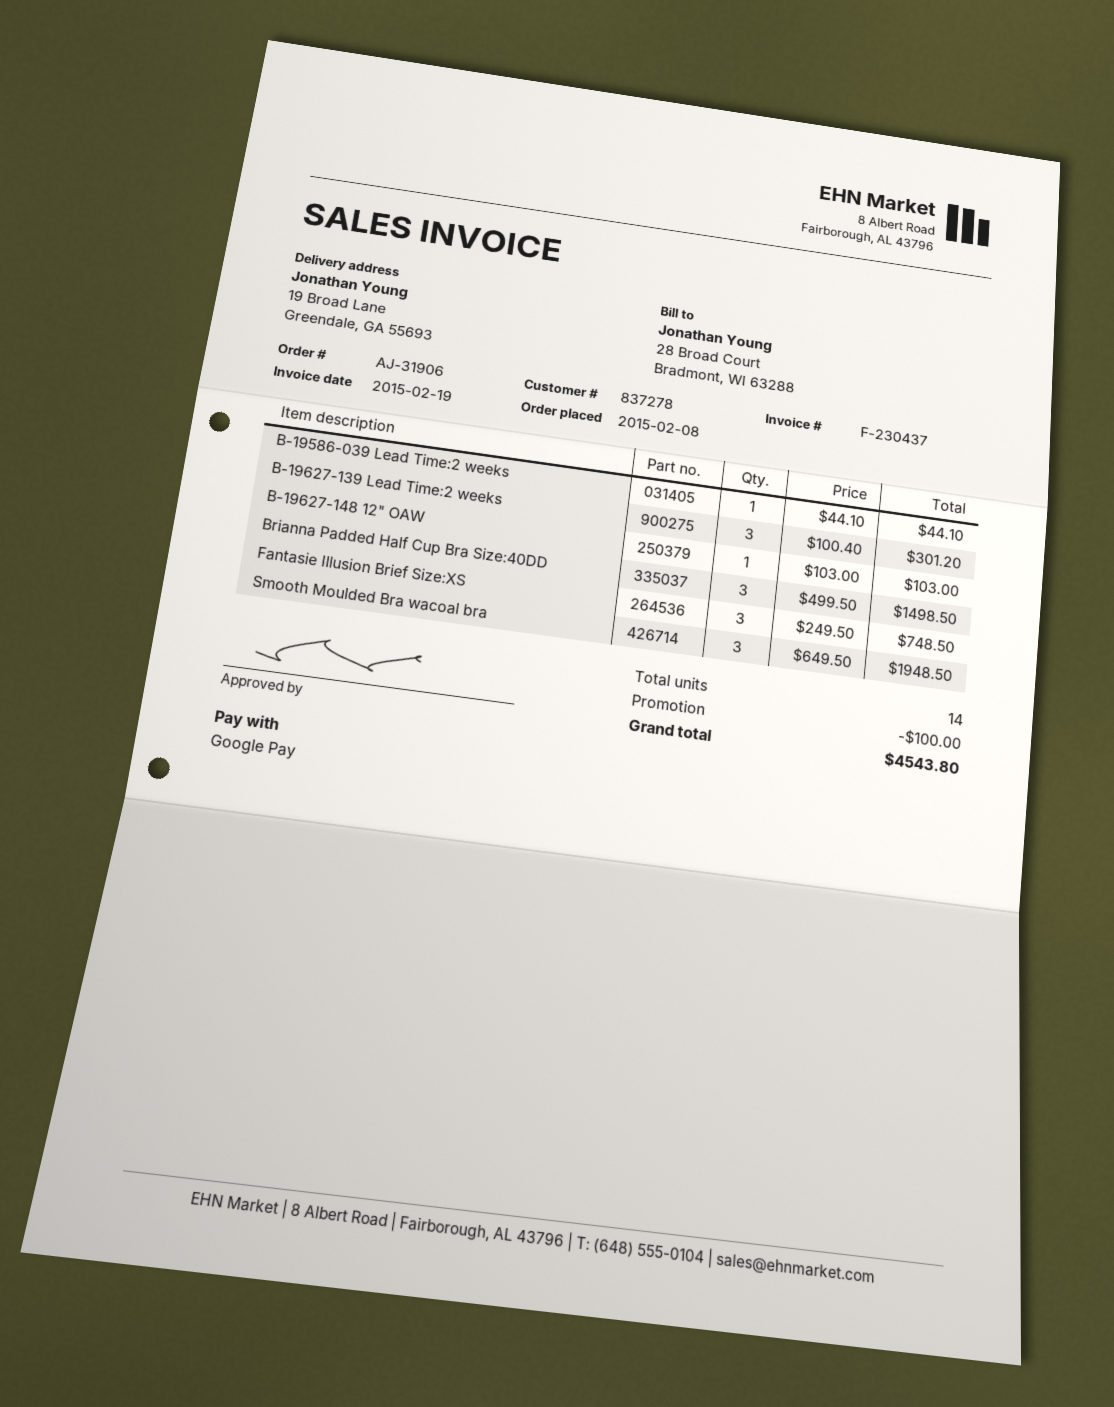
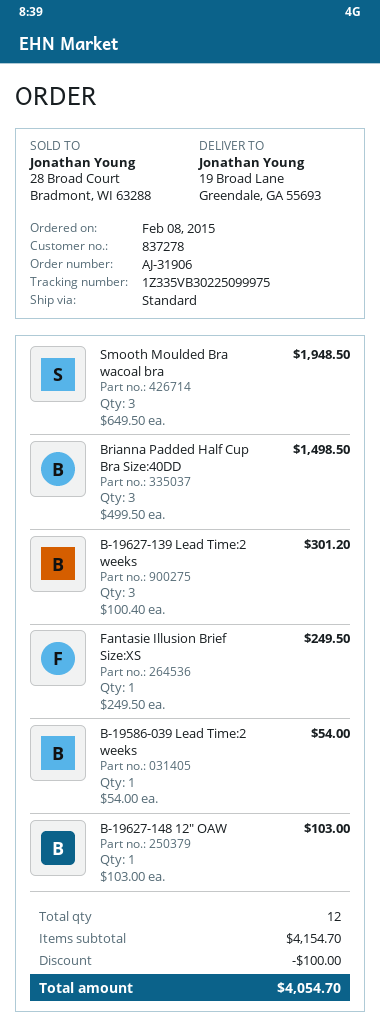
B-19586-039 Lead Time:2 weeks: 1 x 44.10 = 44.10 -> 1 x 54.00 = 54.00
Fantasie Illusion Brief Size:XS: 3 x 249.50 = 748.50 -> 1 x 249.50 = 249.50
total quantity: 14 -> 12
total: 4543.80 -> 4054.70

